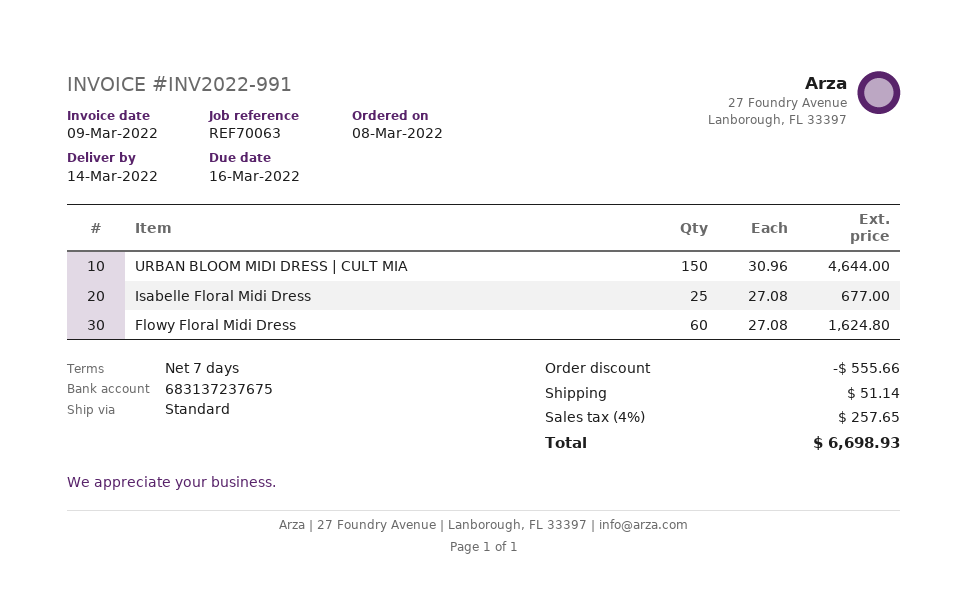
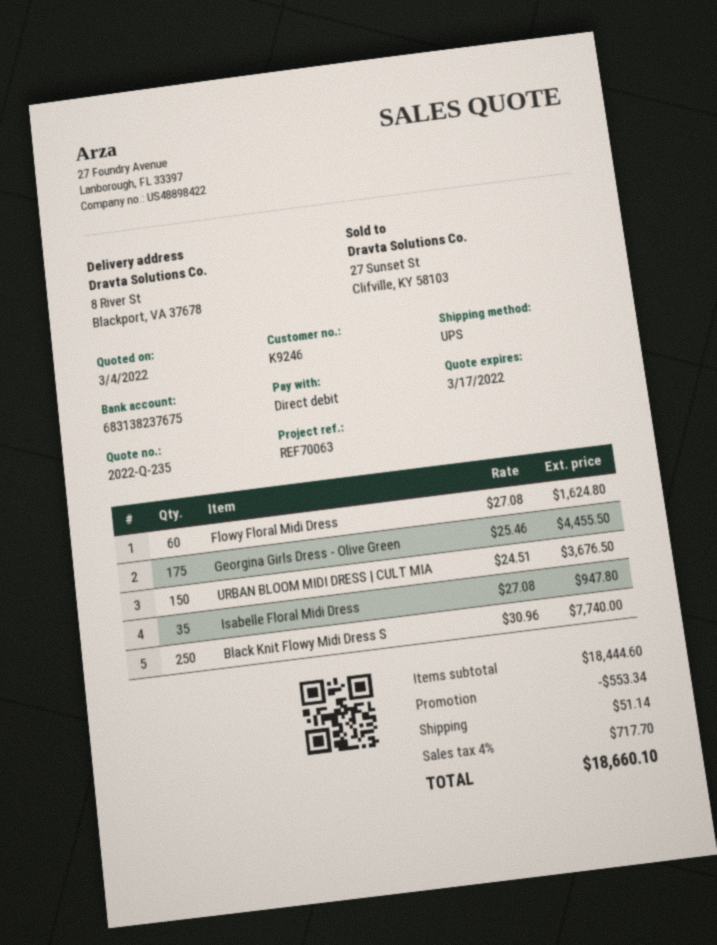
bank account: 683137237675 -> 683138237675
shipping method: standard -> UPS
URBAN BLOOM MIDI DRESS | CULT MIA: 150 x 30.96 = 4644.00 -> 150 x 24.51 = 3676.50
Isabelle Floral Midi Dress: 25 x 27.08 = 677.00 -> 35 x 27.08 = 947.80
Georgina Girls Dress - Olive Green: none -> 175 x 25.46 = 4455.50
Black Knit Flowy Midi Dress S: none -> 250 x 30.96 = 7740.00
discount: 555.66 -> 553.34
tax: 4% = 257.65 -> 4% = 717.70
total: 6698.93 -> 18660.10

